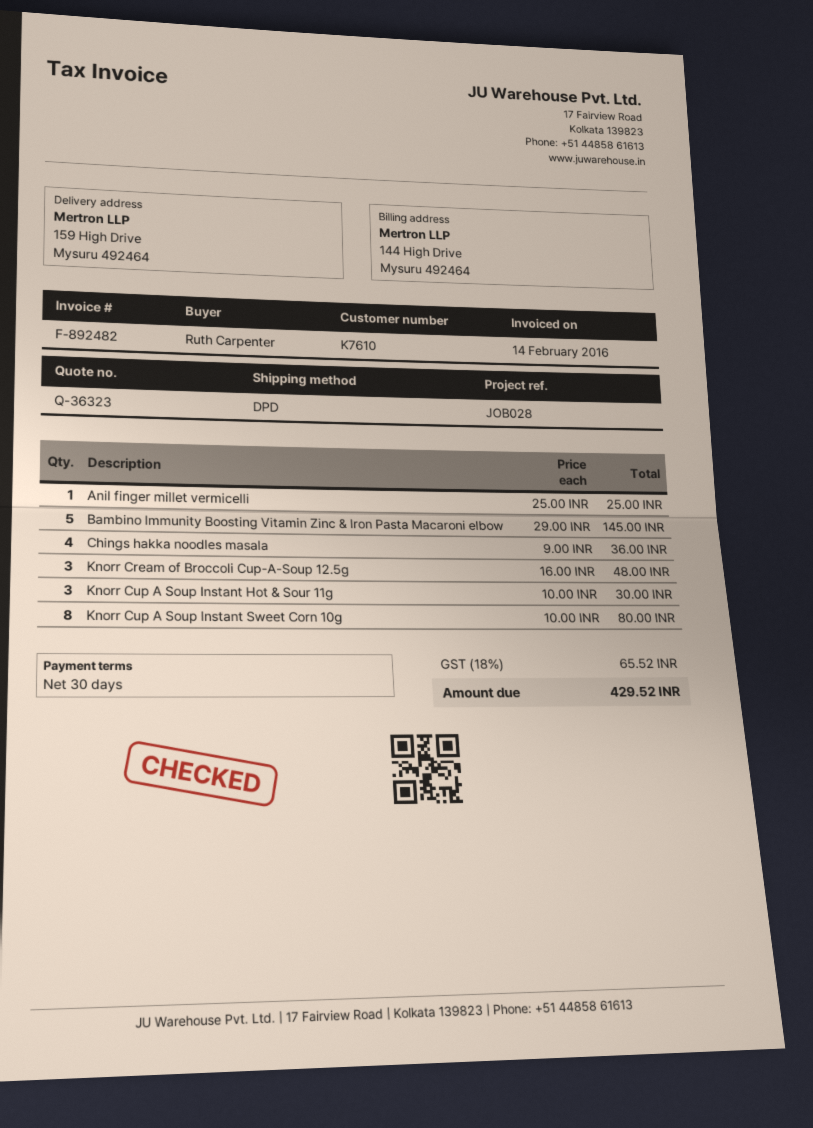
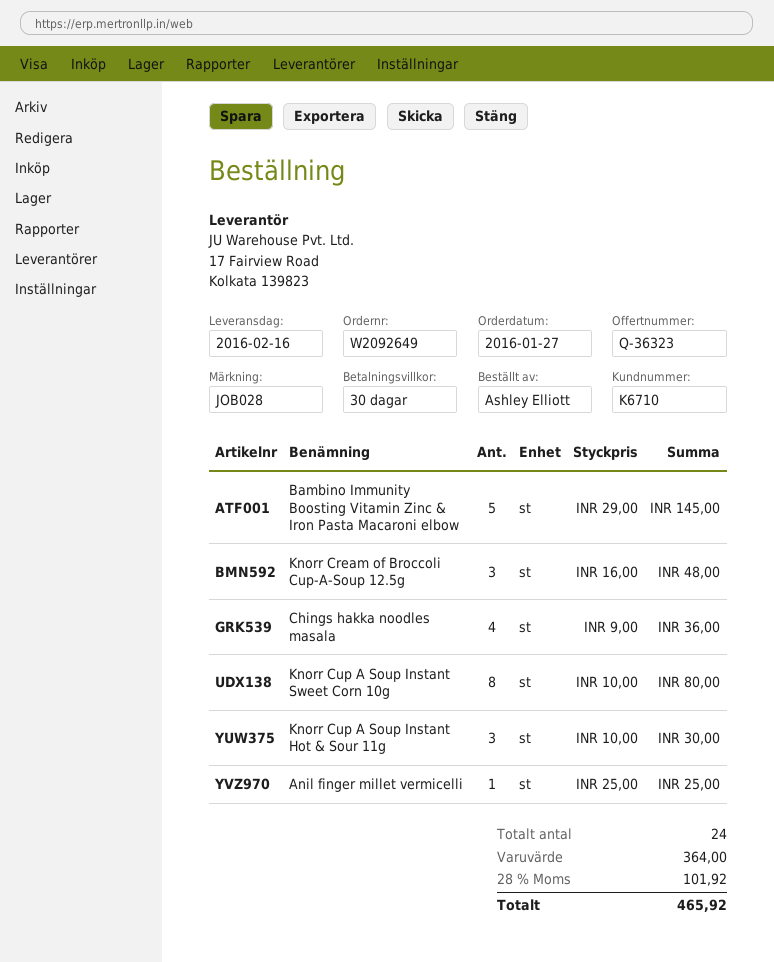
customer number: K7610 -> K6710
ordered by: Ruth Carpenter -> Ashley Elliott
tax: 18% = 65.52 -> 28% = 101.92
total: 429.52 -> 465.92

